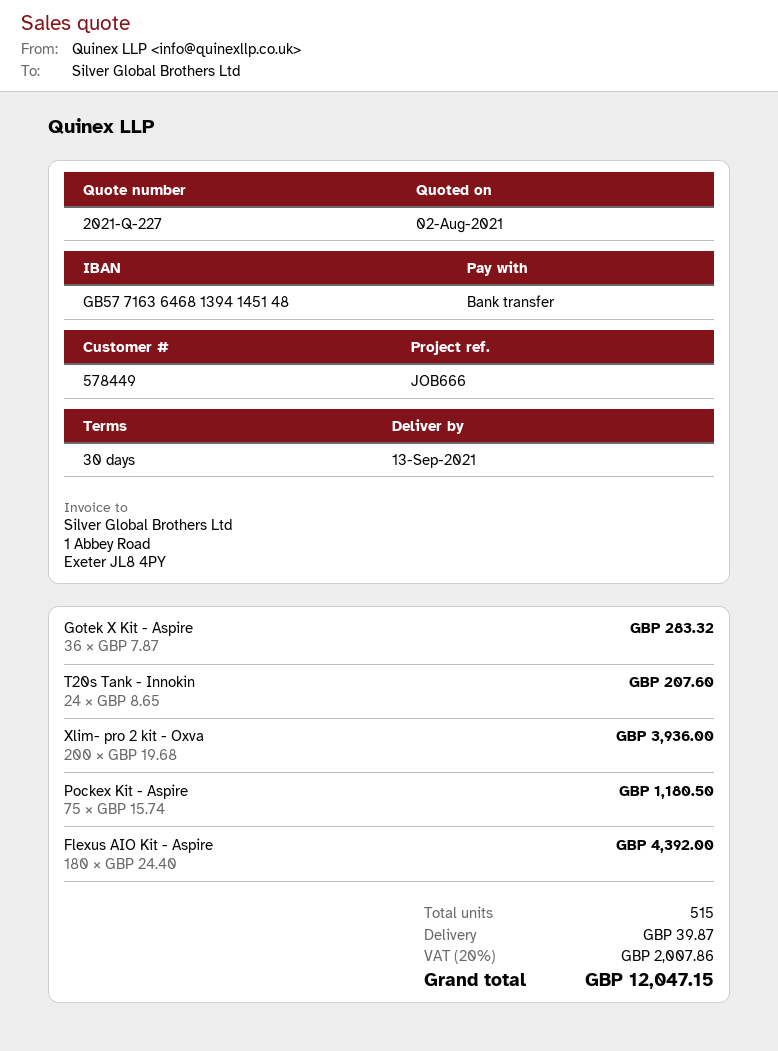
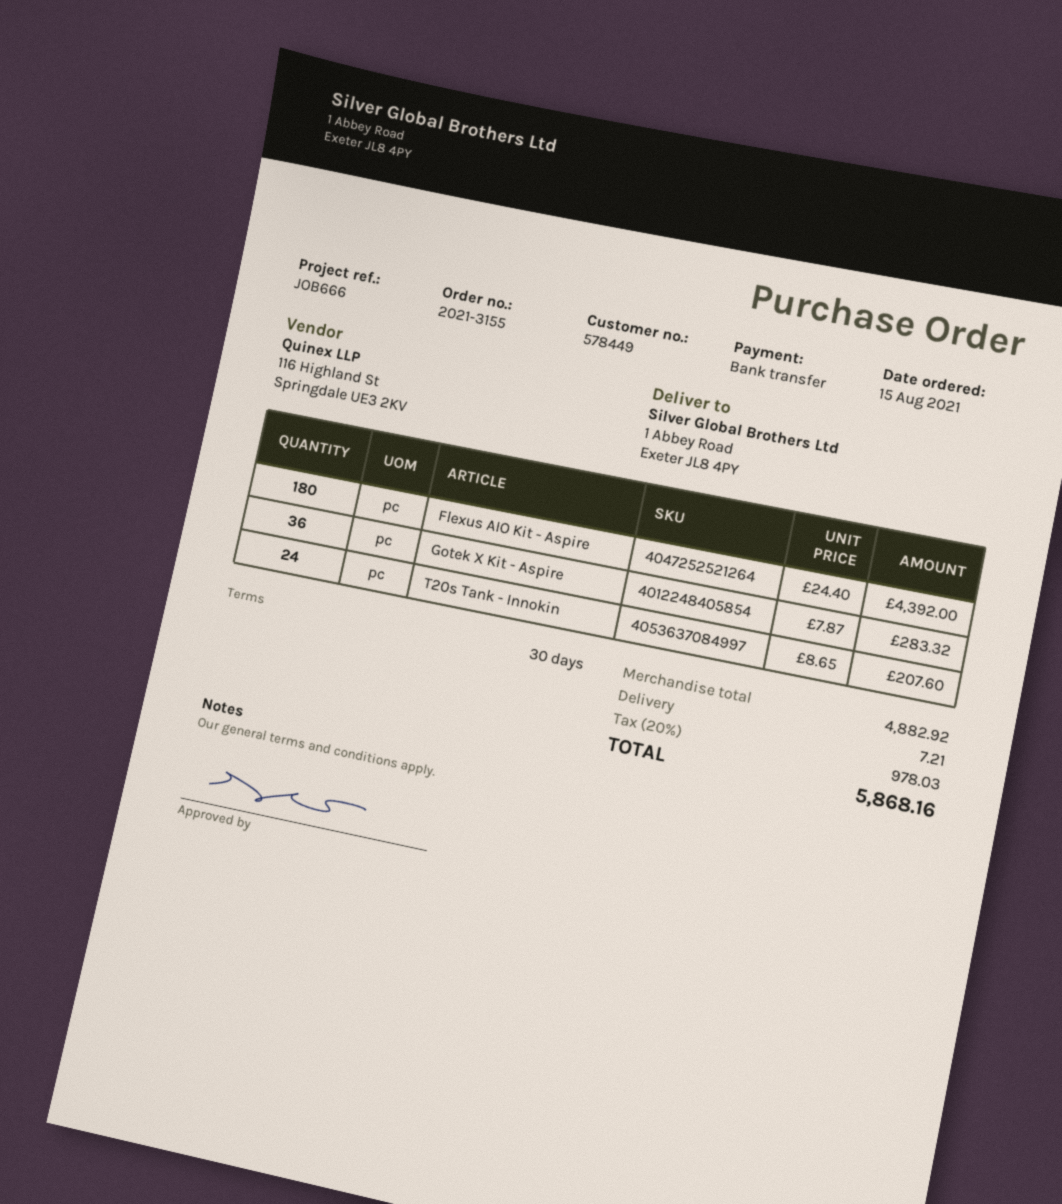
Xlim- pro 2 kit - Oxva: 200 x 19.68 = 3936.00 -> none
Pockex Kit - Aspire: 75 x 15.74 = 1180.50 -> none
shipping: 39.87 -> 7.21
tax: 20% = 2007.86 -> 20% = 978.03
total: 12047.15 -> 5868.16

